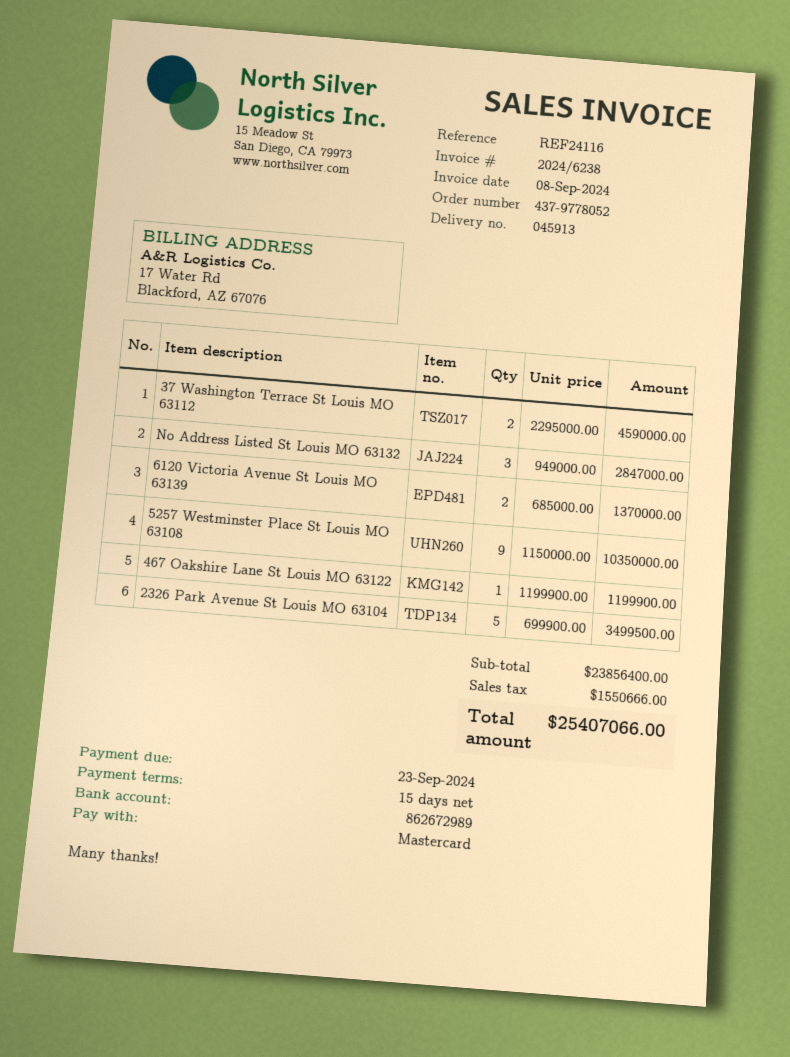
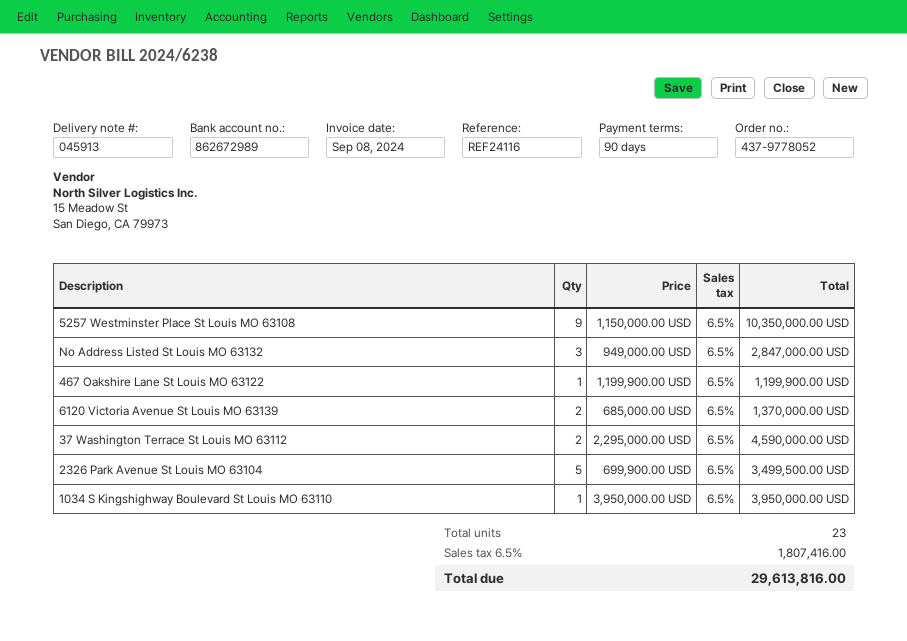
payment terms: 15 days -> 90 days
1034 S Kingshighway Boulevard St Louis MO 63110: none -> 1 x 3950000.00 = 3950000.00
tax: 1550666.00 -> 1807416.00
total: 25407066.00 -> 29613816.00

